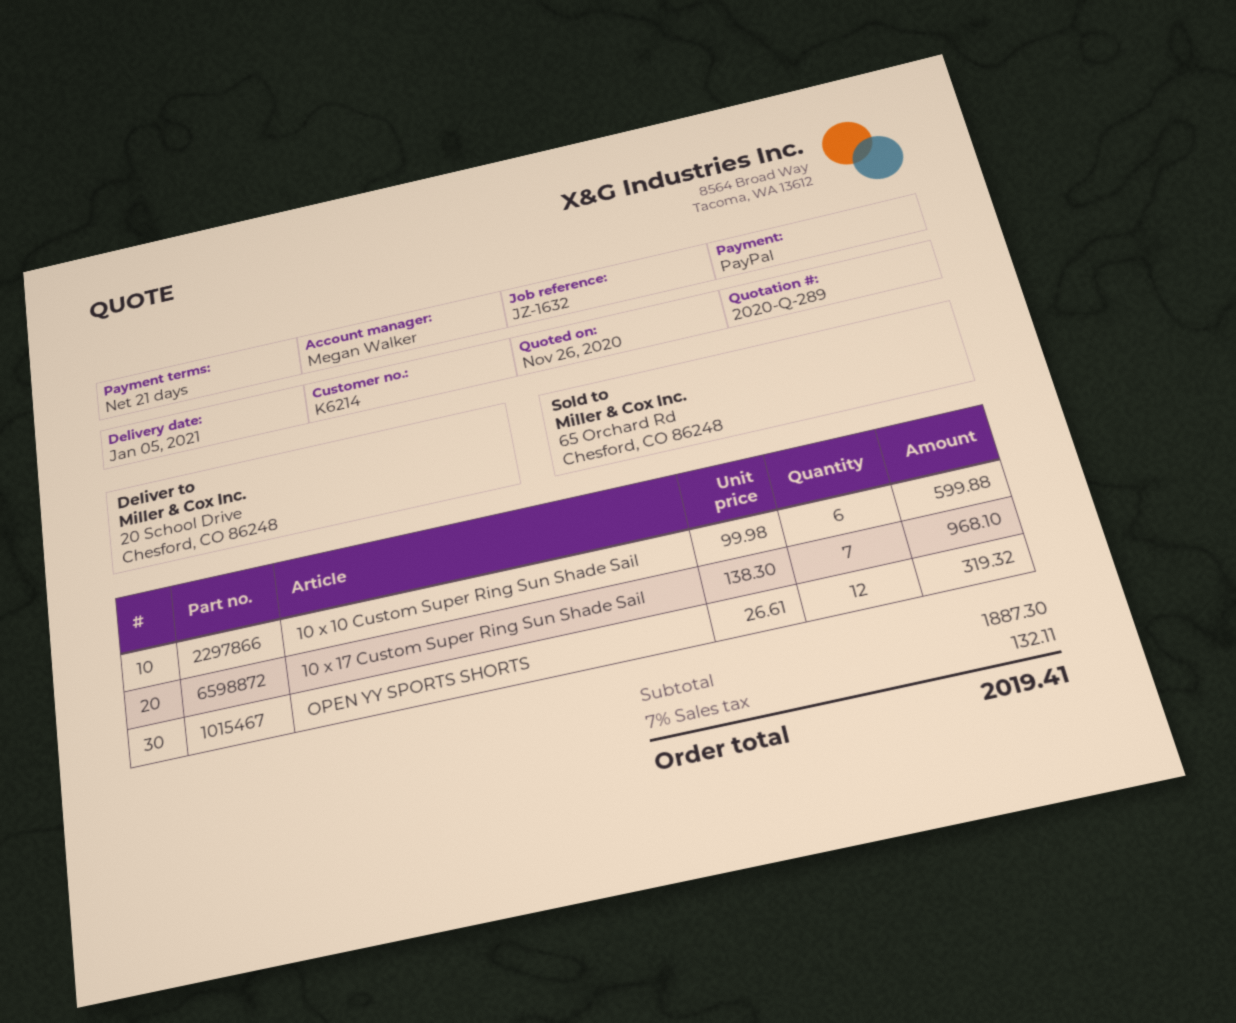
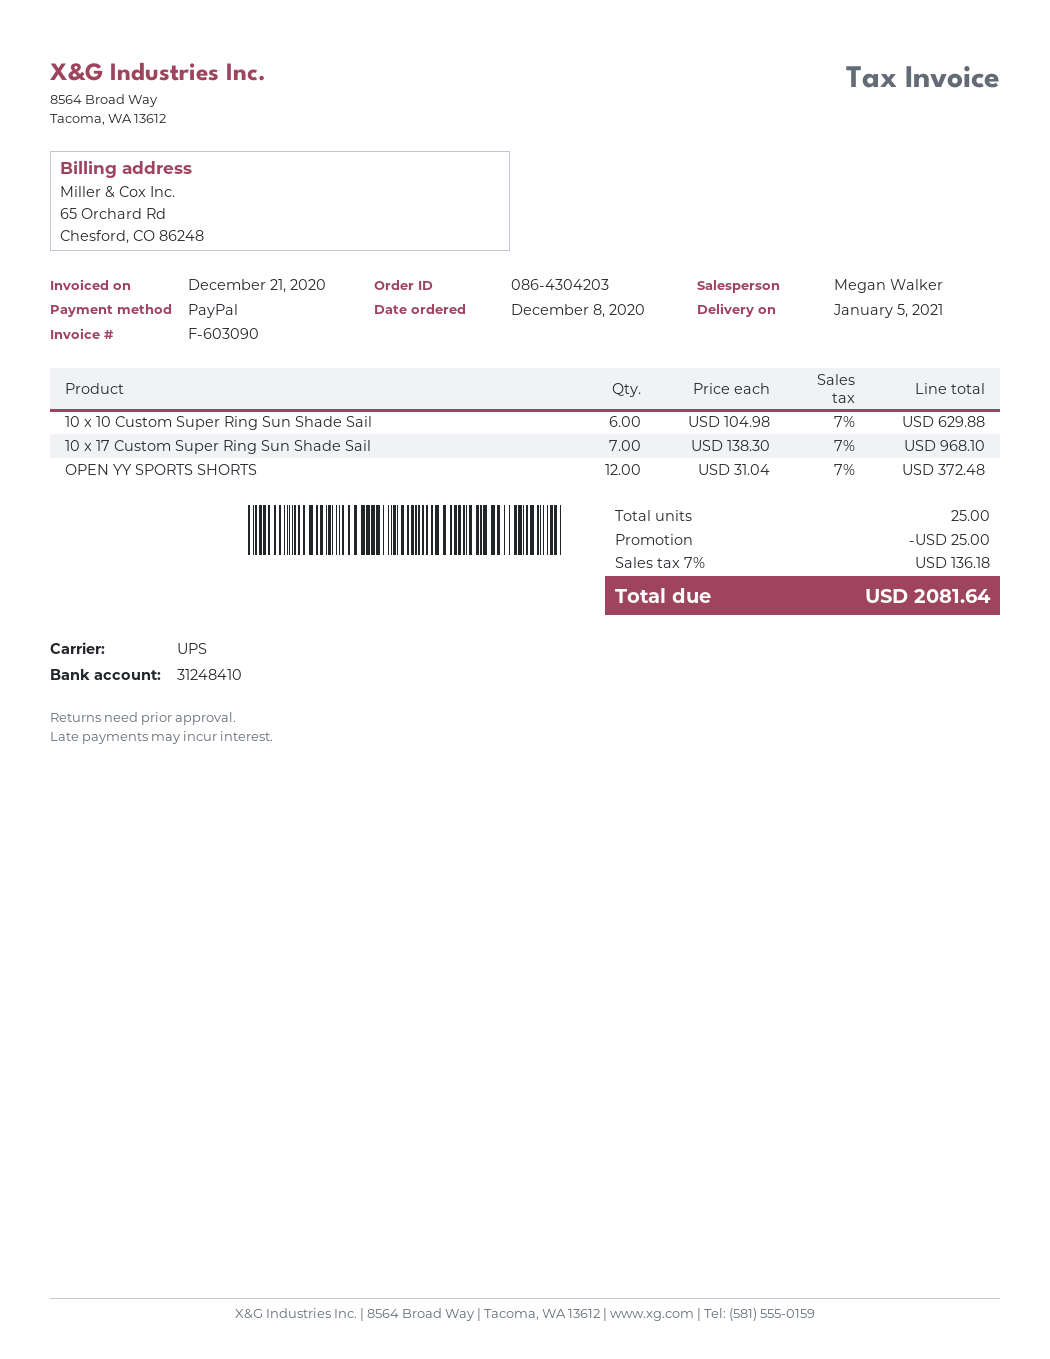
10 x 10 Custom Super Ring Sun Shade Sail: 6 x 99.98 = 599.88 -> 6 x 104.98 = 629.88
OPEN YY SPORTS SHORTS: 12 x 26.61 = 319.32 -> 12 x 31.04 = 372.48
discount: none -> 25.00
tax: 7% = 132.11 -> 7% = 136.18
total: 2019.41 -> 2081.64

